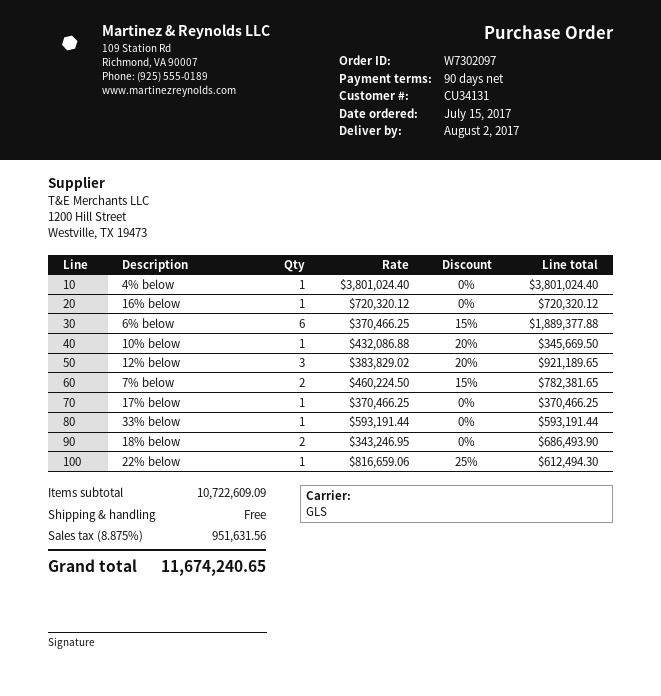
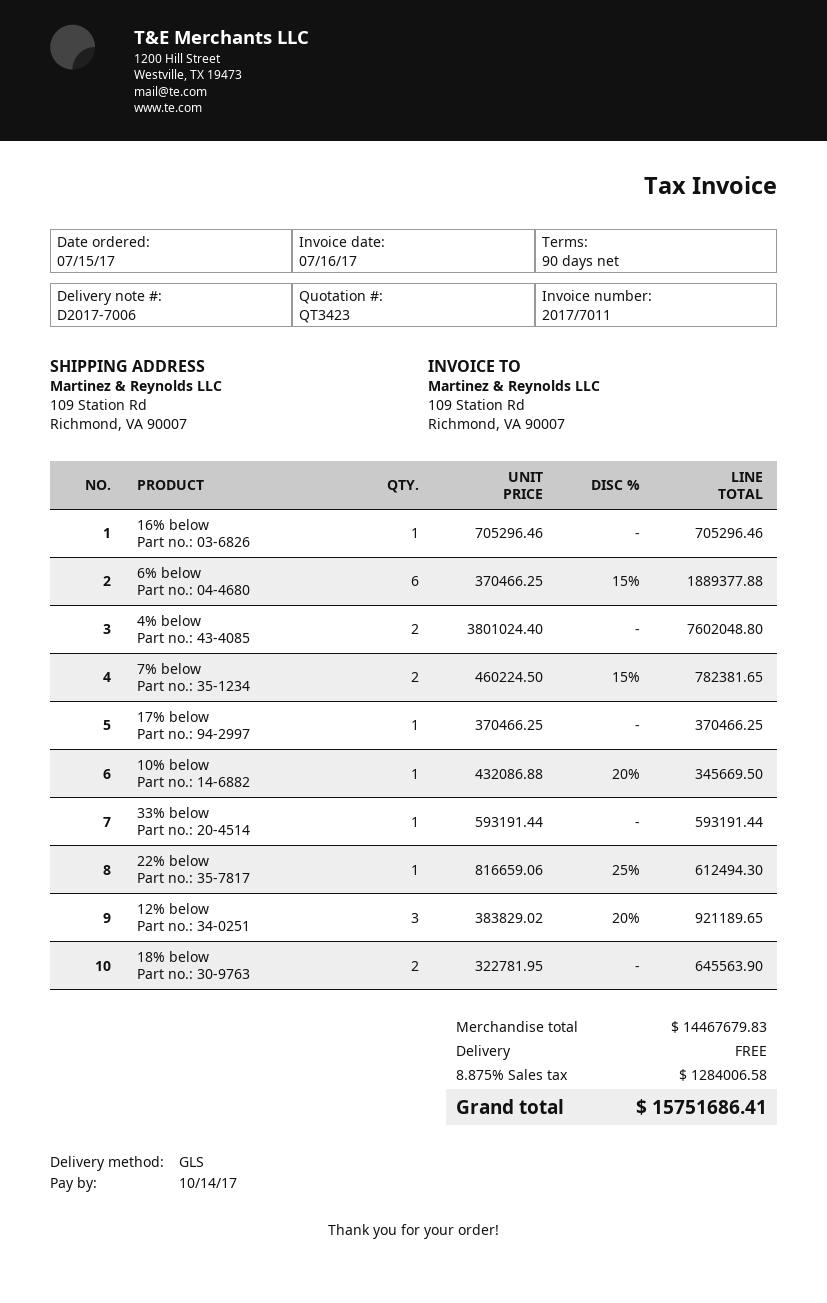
4% below: 1 x 3801024.40 = 3801024.40 -> 2 x 3801024.40 = 7602048.80
16% below: 1 x 720320.12 = 720320.12 -> 1 x 705296.46 = 705296.46
18% below: 2 x 343246.95 = 686493.90 -> 2 x 322781.95 = 645563.90
subtotal: 10722609.09 -> 14467679.83
tax: 8.875% = 951631.56 -> 8.875% = 1284006.58
total: 11674240.65 -> 15751686.41

